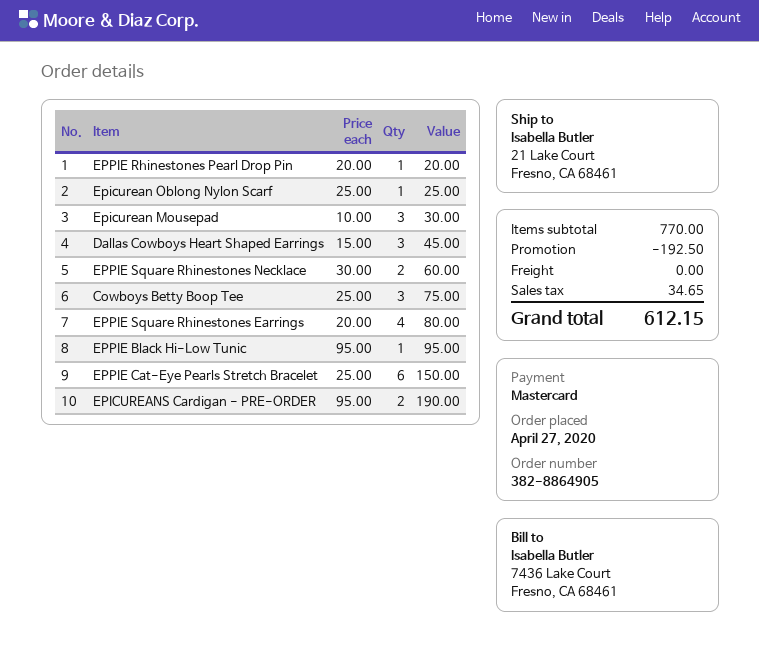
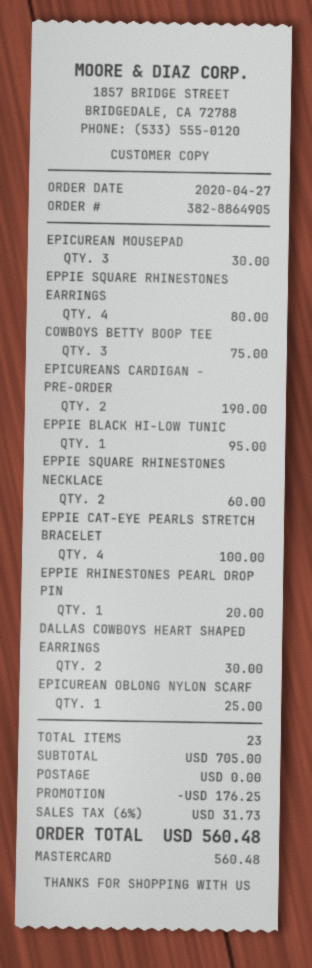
Dallas Cowboys Heart Shaped Earrings: 3 for 45.00 -> 2 for 30.00
EPPIE Cat-Eye Pearls Stretch Bracelet: 6 for 150.00 -> 4 for 100.00
subtotal: 770.00 -> 705.00
discount: 192.50 -> 176.25
tax: 34.65 -> 31.73
total: 612.15 -> 560.48

